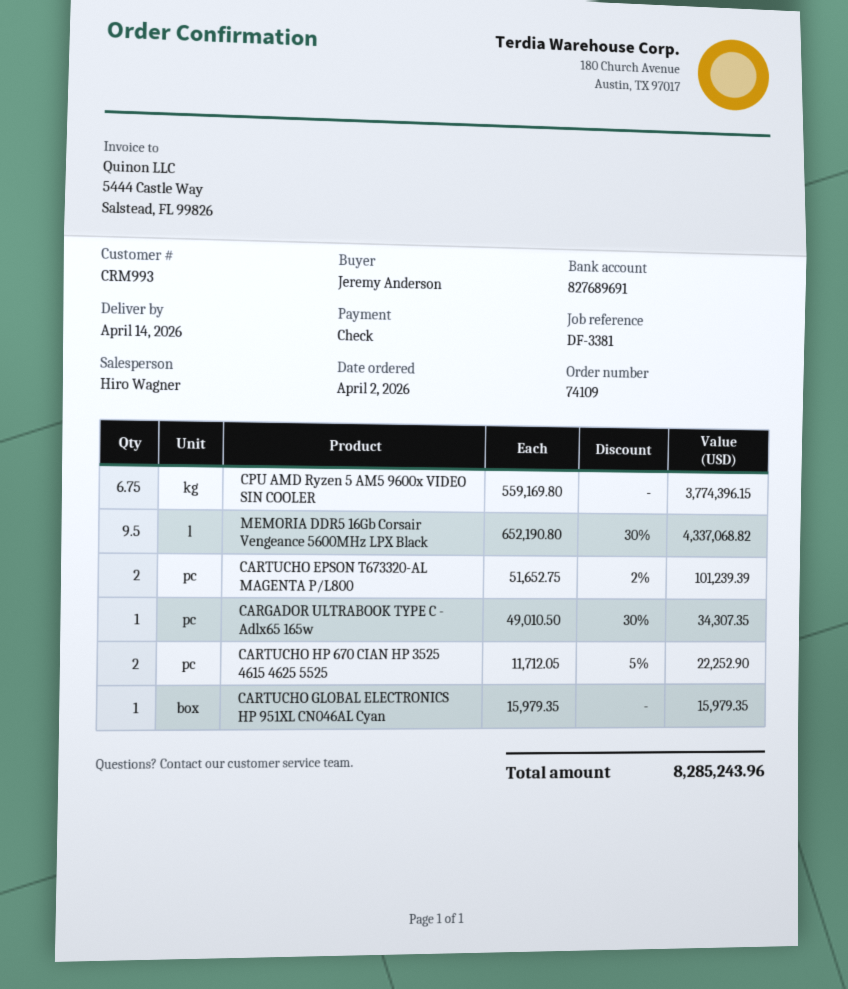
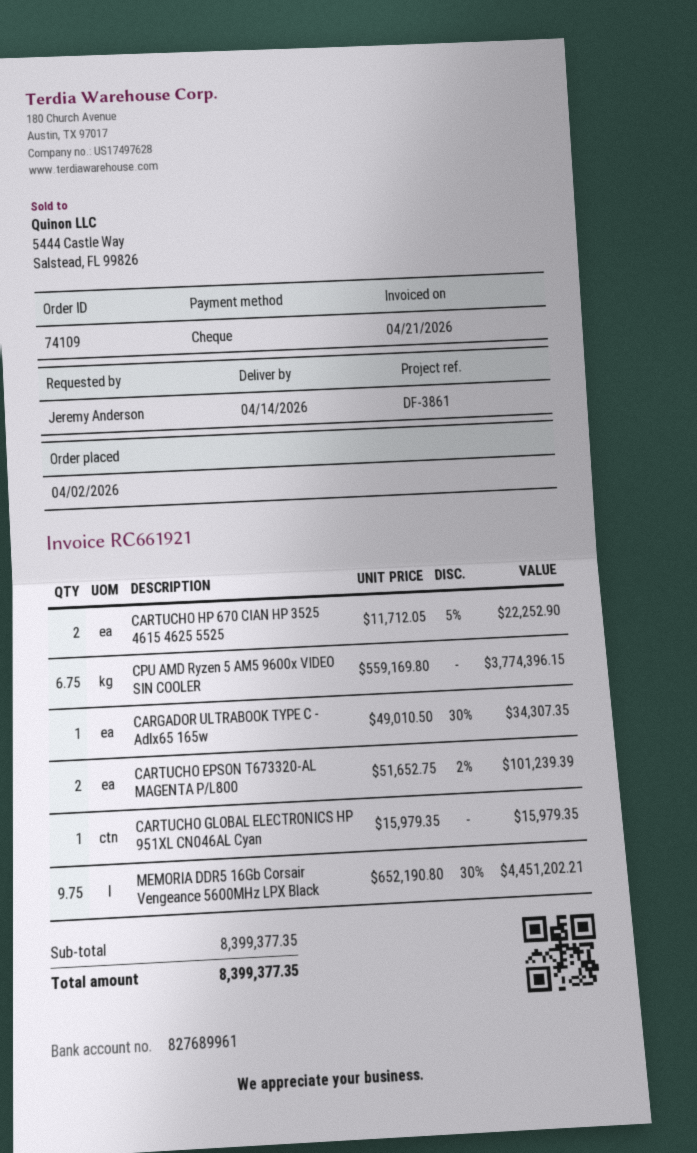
reference: DF-3381 -> DF-3861
bank account: 827689691 -> 827689961
MEMORIA DDR5 16Gb Corsair Vengeance 5600MHz LPX Black: 9.5 x 652190.80 - 30% = 4337068.82 -> 9.75 x 652190.80 - 30% = 4451202.21
total: 8285243.96 -> 8399377.35

